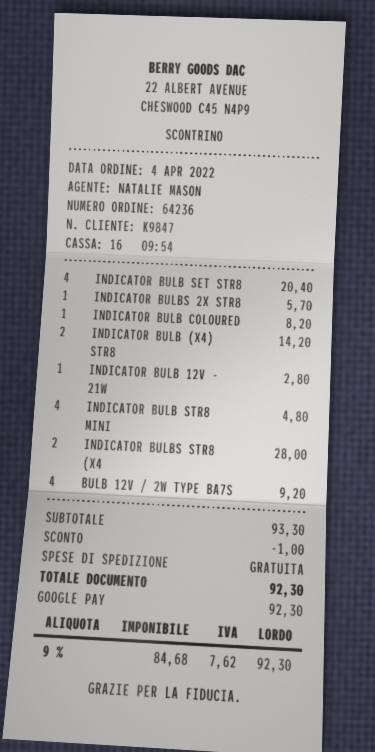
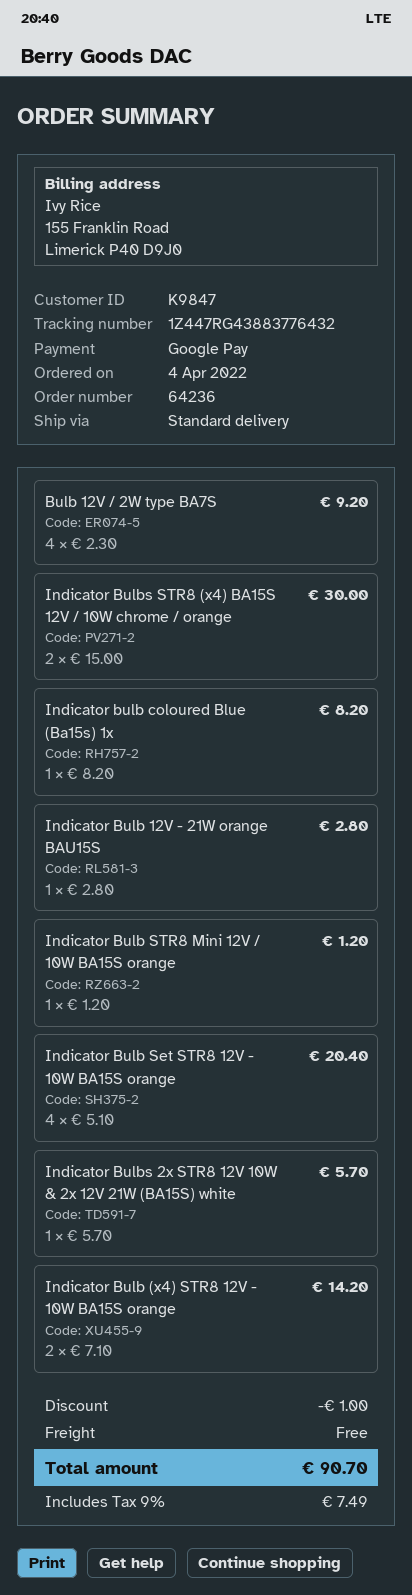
INDICATOR BULB STR8 MINI: 4 for 4.80 -> 1 for 1.20
INDICATOR BULBS STR8 (X4: 2 for 28.00 -> 2 for 30.00
tax: 9% = 7.62 -> 9% = 7.49
total: 92.30 -> 90.70

